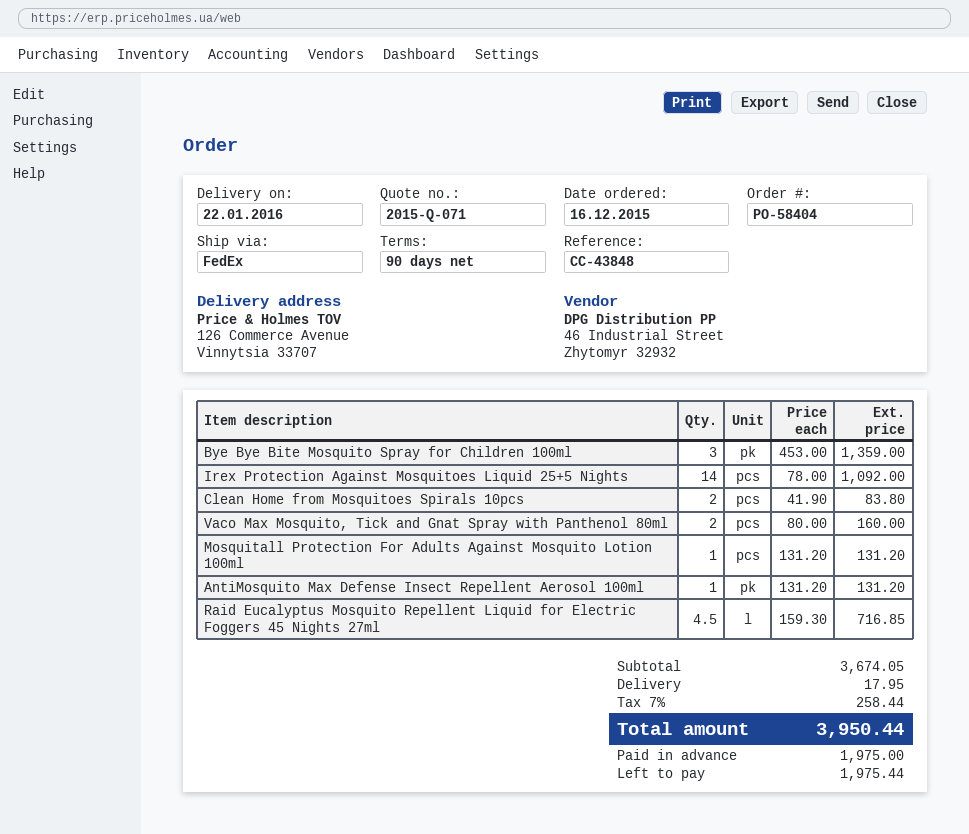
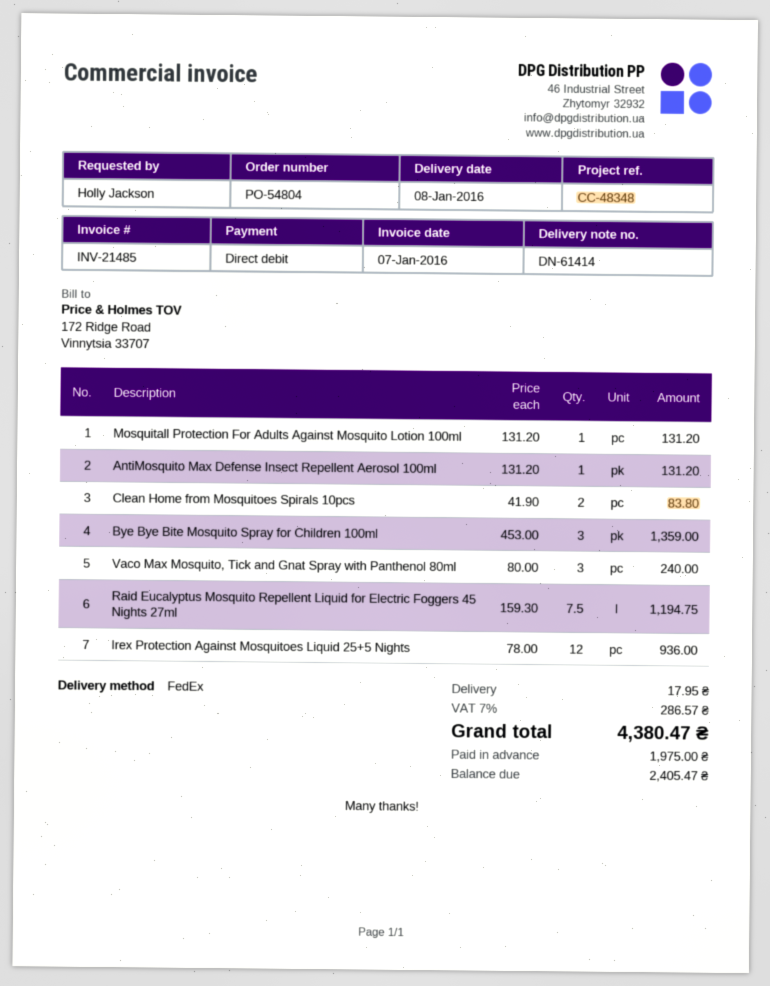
order number: PO-58404 -> PO-54804
delivery date: 2016-01-22 -> 2016-01-08
reference: CC-43848 -> CC-48348
Irex Protection Against Mosquitoes Liquid 25+5 Nights: 14 x 78.00 = 1092.00 -> 12 x 78.00 = 936.00
Vaco Max Mosquito, Tick and Gnat Spray with Panthenol 80ml: 2 x 80.00 = 160.00 -> 3 x 80.00 = 240.00
Raid Eucalyptus Mosquito Repellent Liquid for Electric Foggers 45 Nights 27ml: 4.5 x 159.30 = 716.85 -> 7.5 x 159.30 = 1194.75
tax: 7% = 258.44 -> 7% = 286.57
total: 3950.44 -> 4380.47
balance: 1975.44 -> 2405.47

